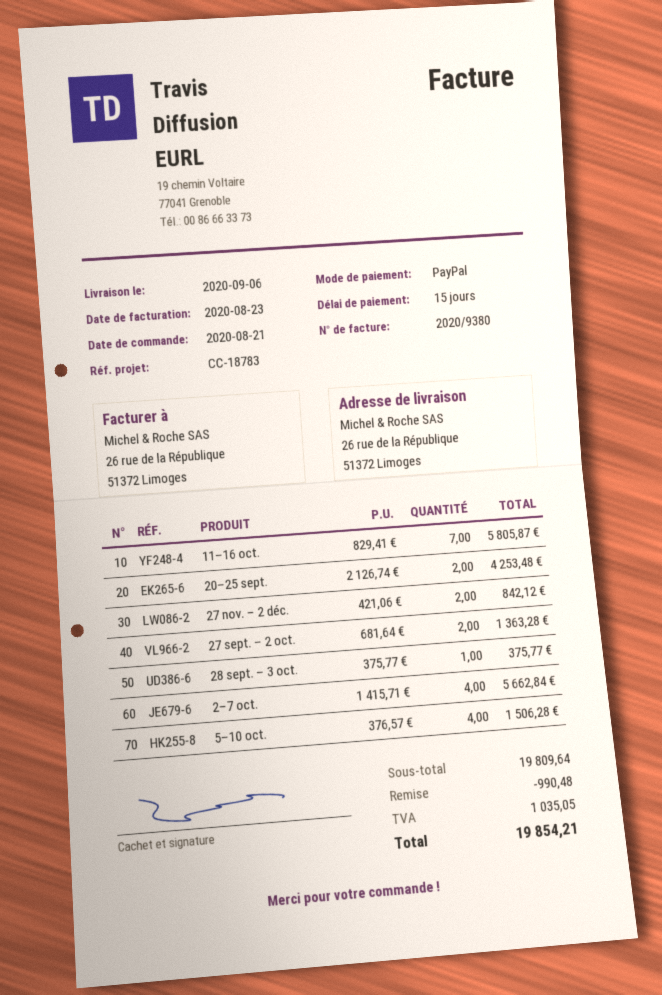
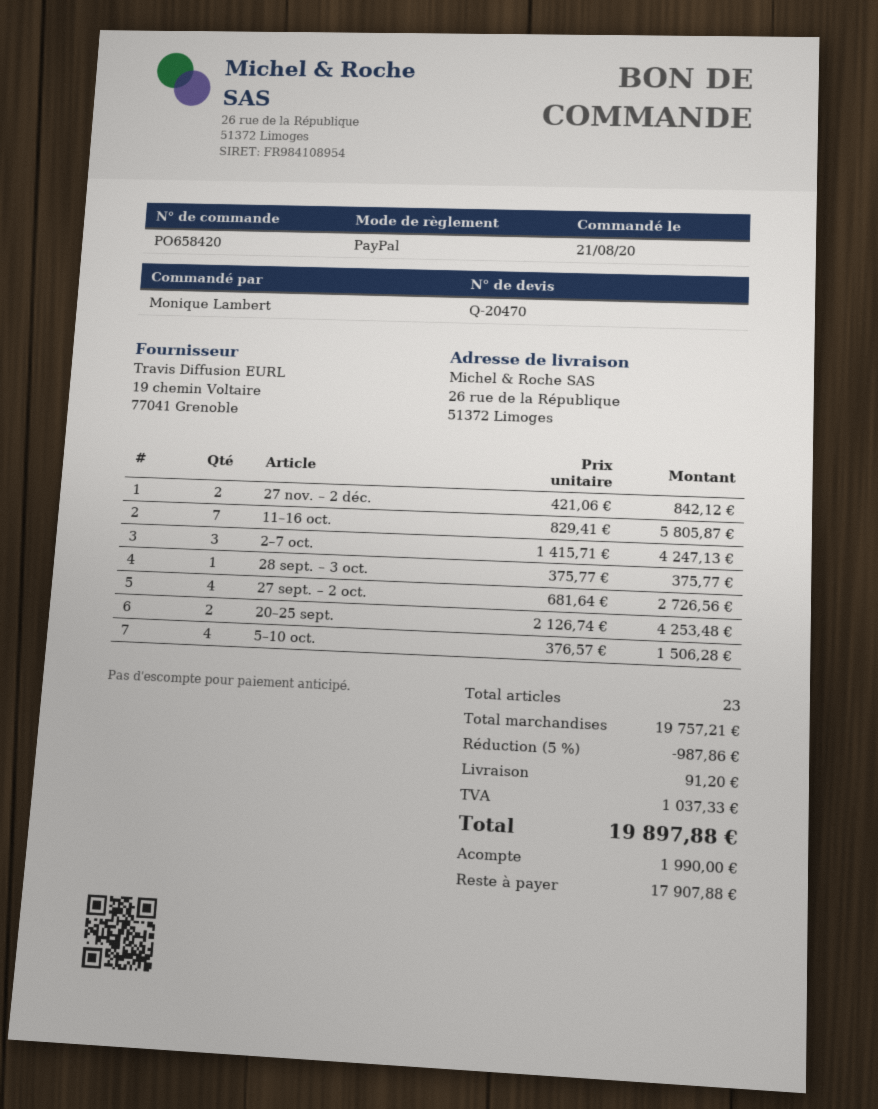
27 sept. – 2 oct.: 2 x 681.64 = 1363.28 -> 4 x 681.64 = 2726.56
2–7 oct.: 4 x 1415.71 = 5662.84 -> 3 x 1415.71 = 4247.13
subtotal: 19809.64 -> 19757.21
discount: 990.48 -> 987.86
shipping: none -> 91.20
tax: 1035.05 -> 1037.33
total: 19854.21 -> 19897.88

